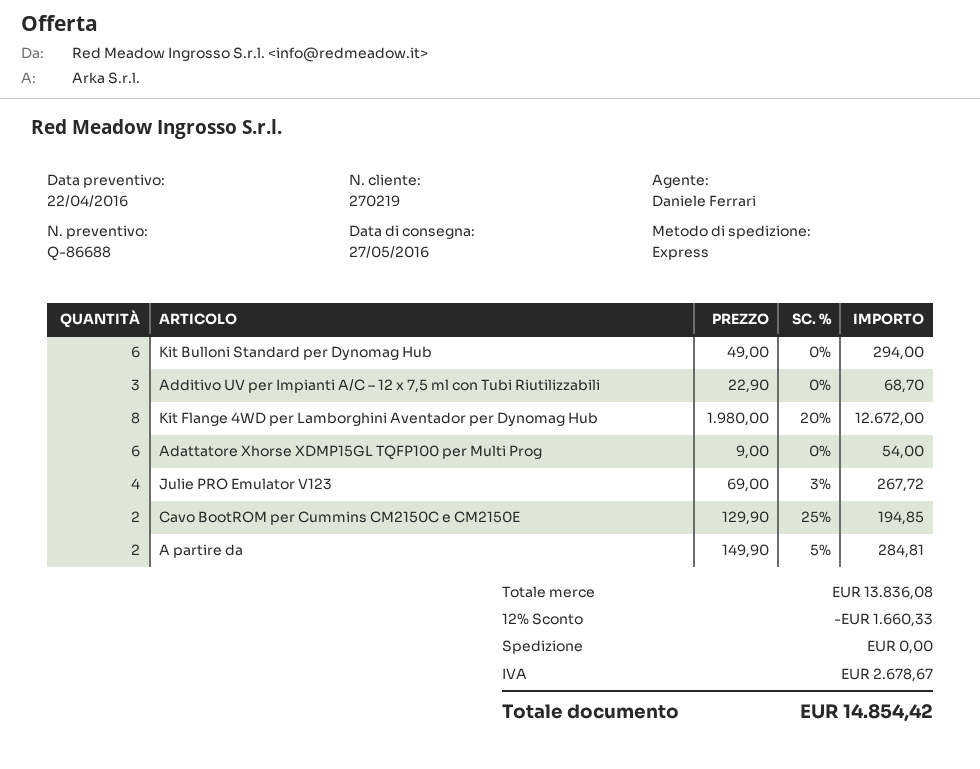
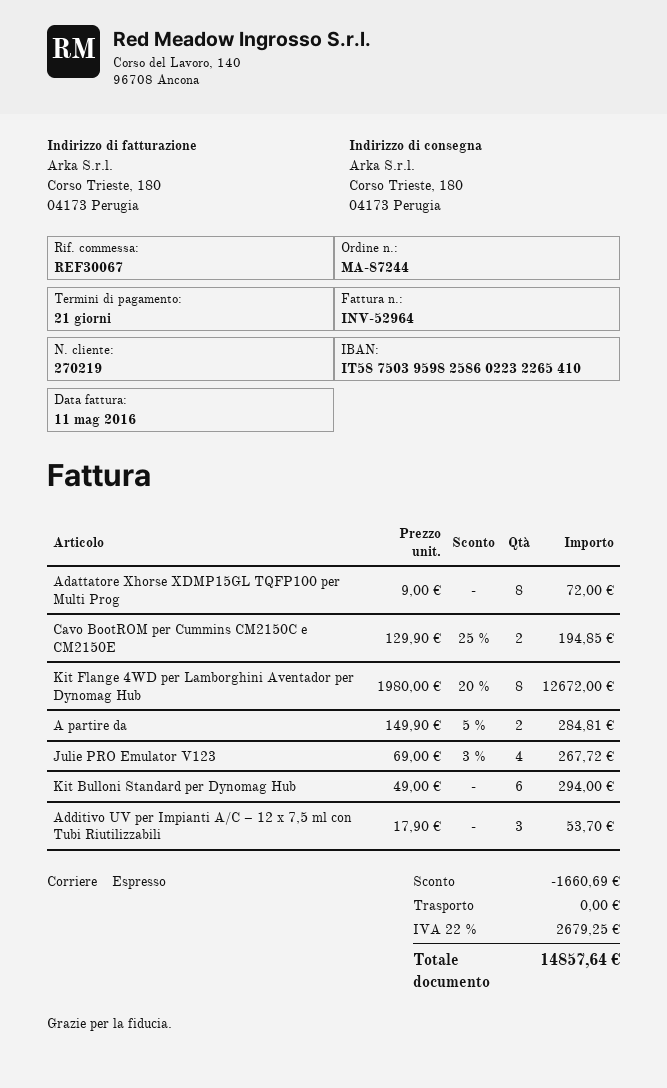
Additivo UV per Impianti A/C – 12 x 7,5 ml con Tubi Riutilizzabili: 3 x 22.90 = 68.70 -> 3 x 17.90 = 53.70
Adattatore Xhorse XDMP15GL TQFP100 per Multi Prog: 6 x 9.00 = 54.00 -> 8 x 9.00 = 72.00
discount: 1660.33 -> 1660.69
tax: 2678.67 -> 2679.25
total: 14854.42 -> 14857.64

